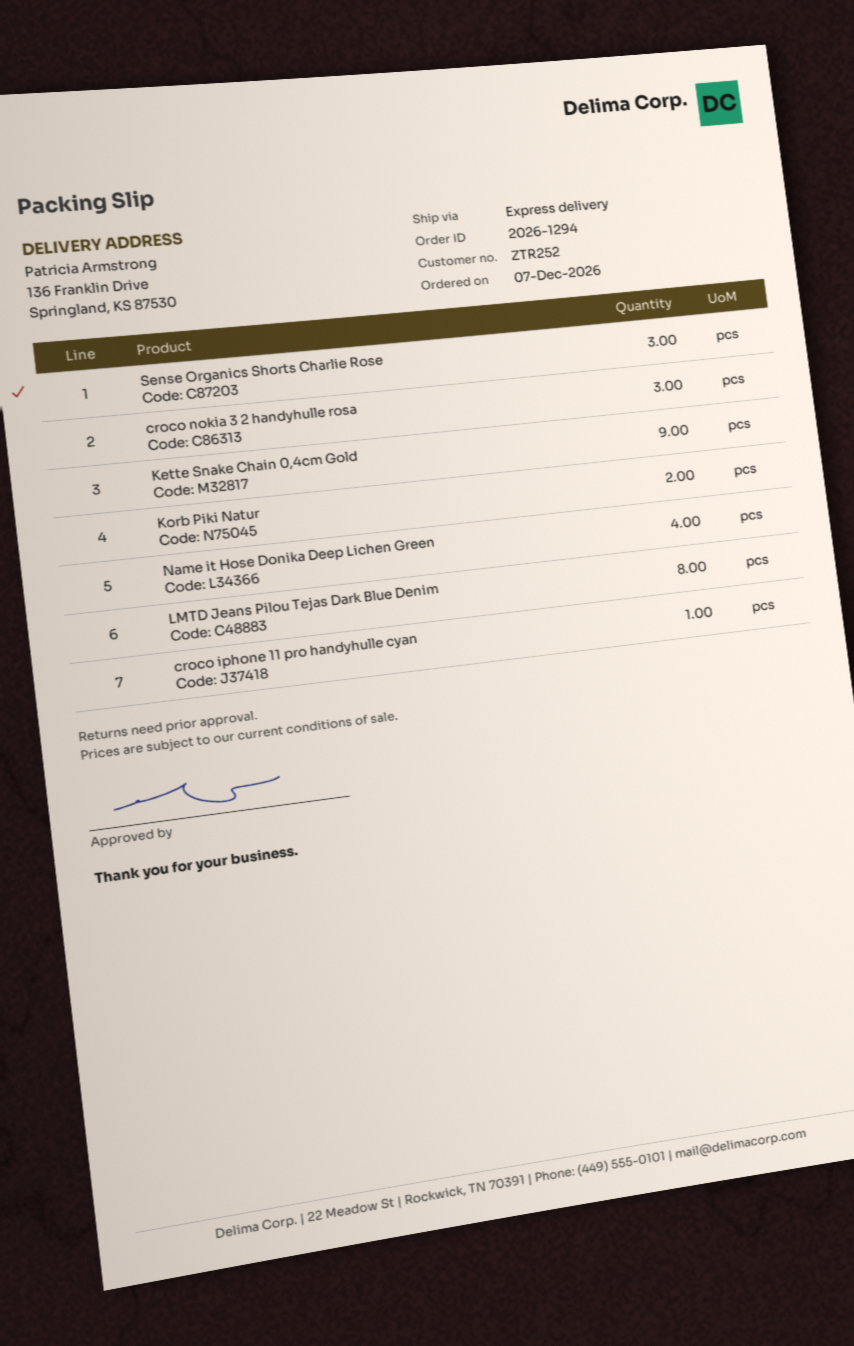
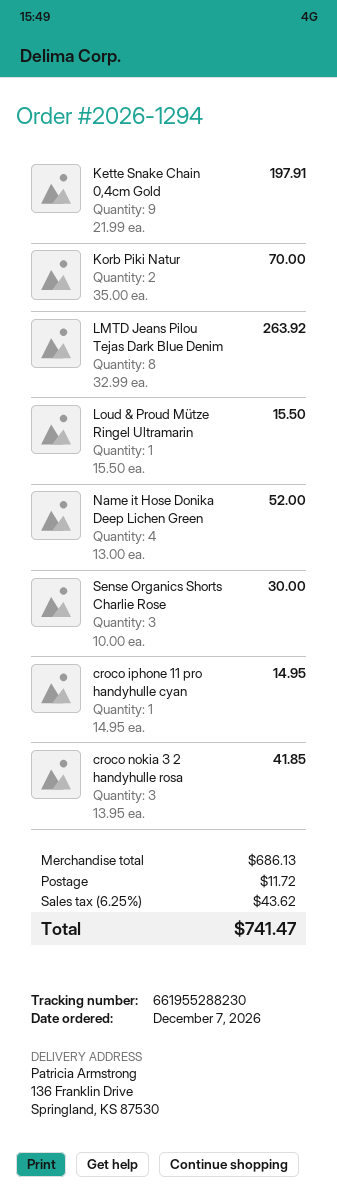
Loud & Proud Mütze Ringel Ultramarin: none -> 1

